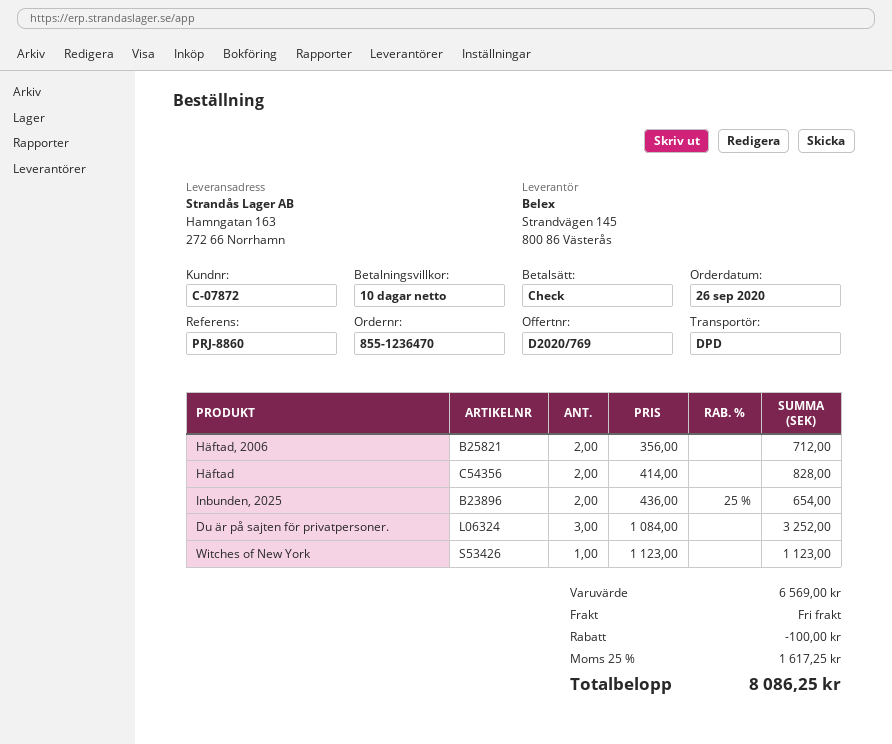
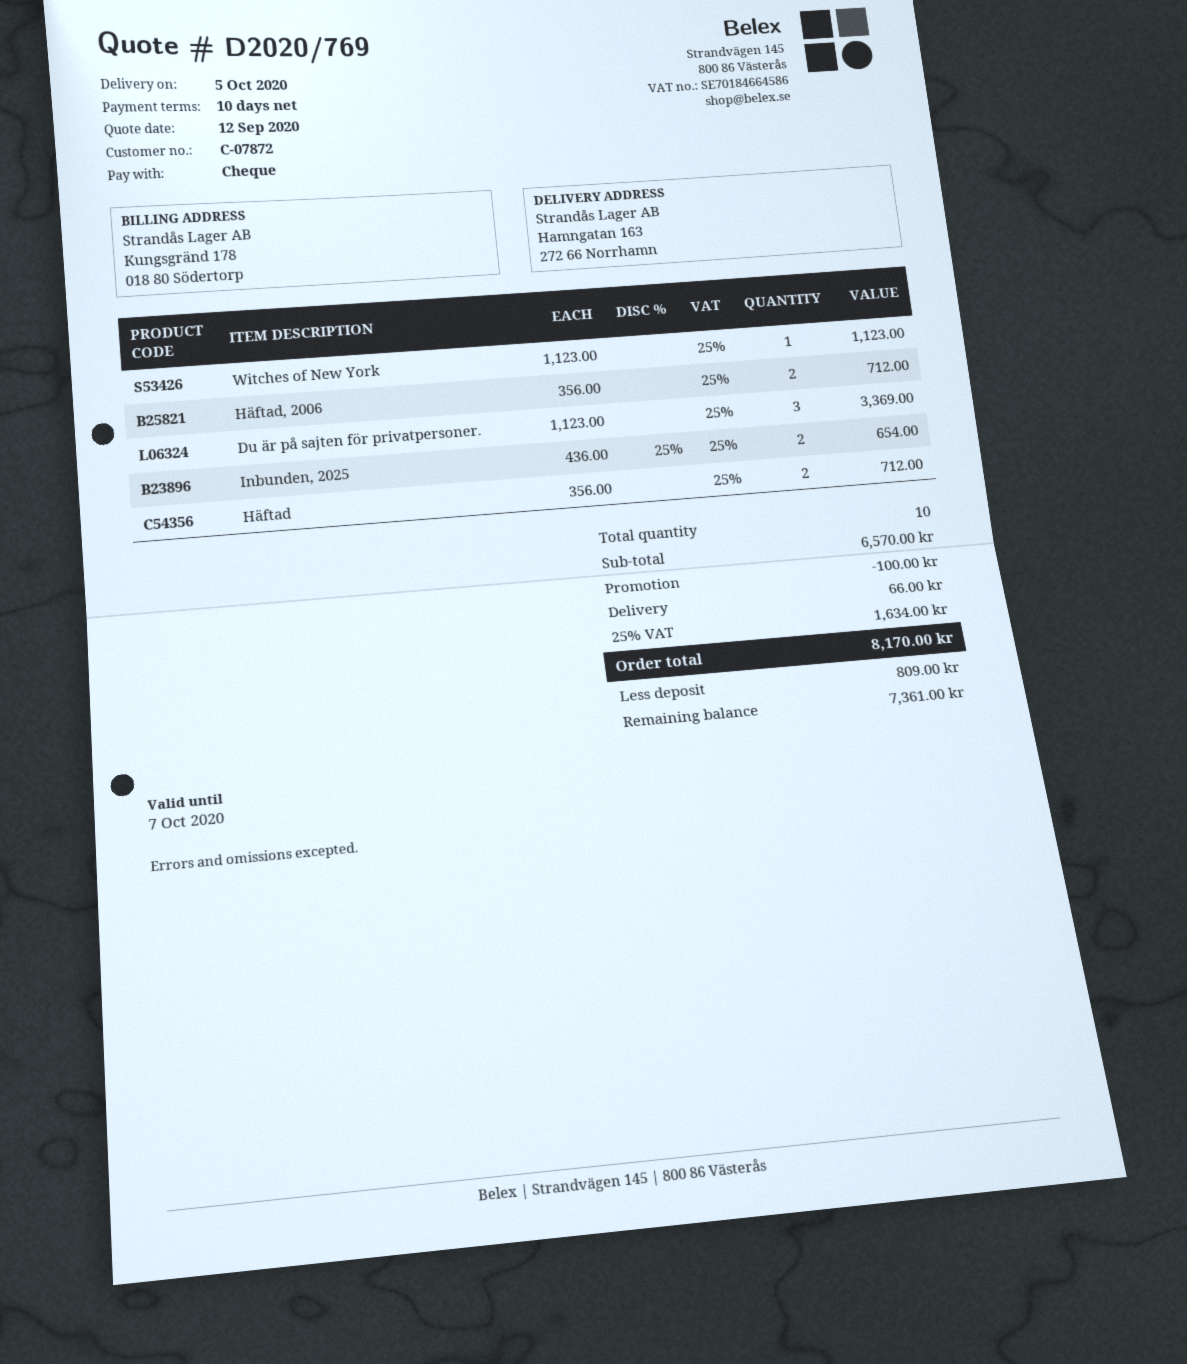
Häftad: 2 x 414.00 = 828.00 -> 2 x 356.00 = 712.00
Du är på sajten för privatpersoner.: 3 x 1084.00 = 3252.00 -> 3 x 1123.00 = 3369.00
subtotal: 6569.00 -> 6570.00
shipping: 0.00 -> 66.00
tax: 25% = 1617.25 -> 25% = 1634.00
total: 8086.25 -> 8170.00

